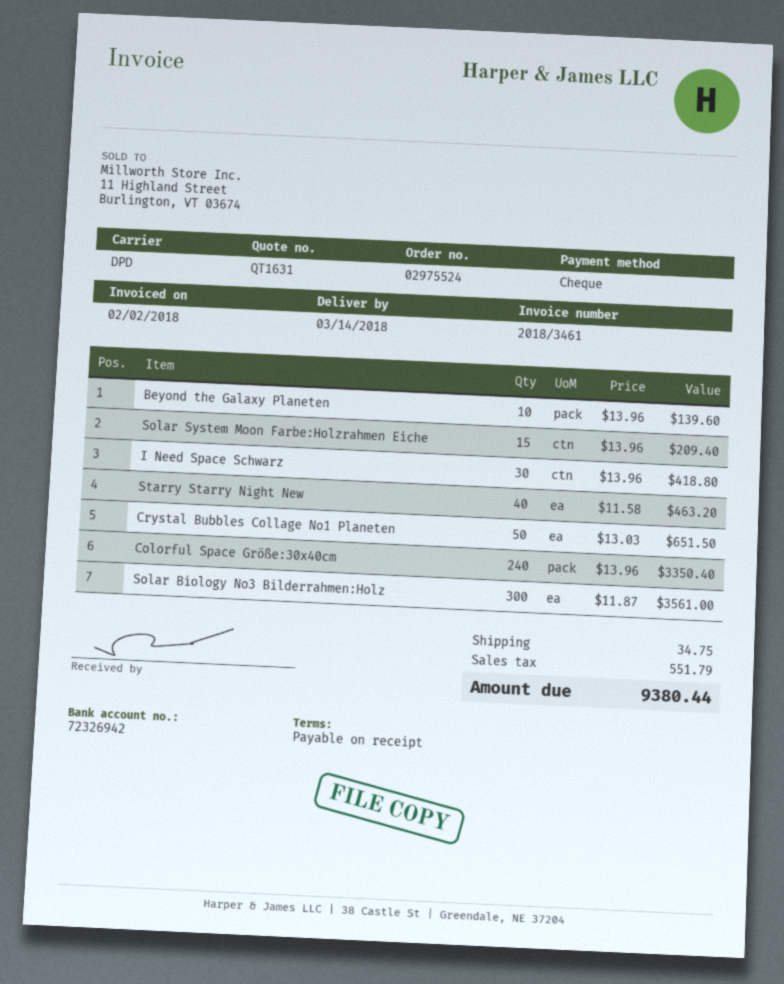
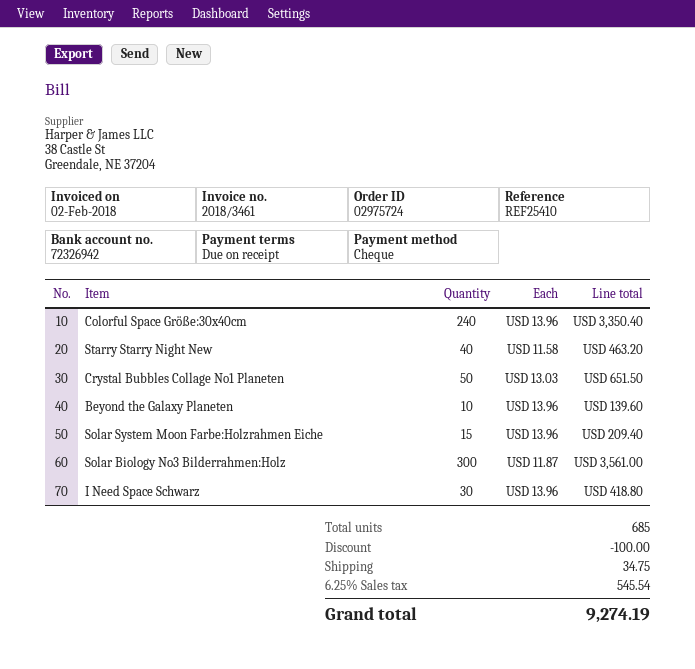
order number: 02975524 -> 02975724
discount: none -> 100.00
tax: 551.79 -> 545.54
total: 9380.44 -> 9274.19

